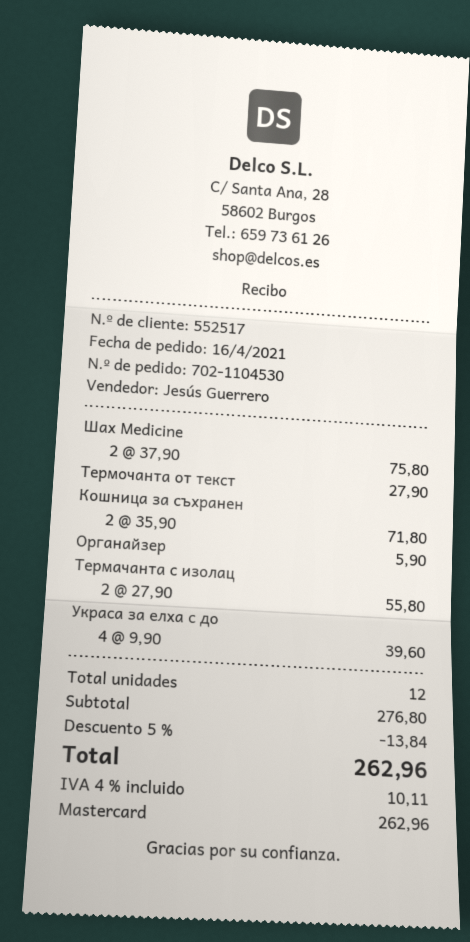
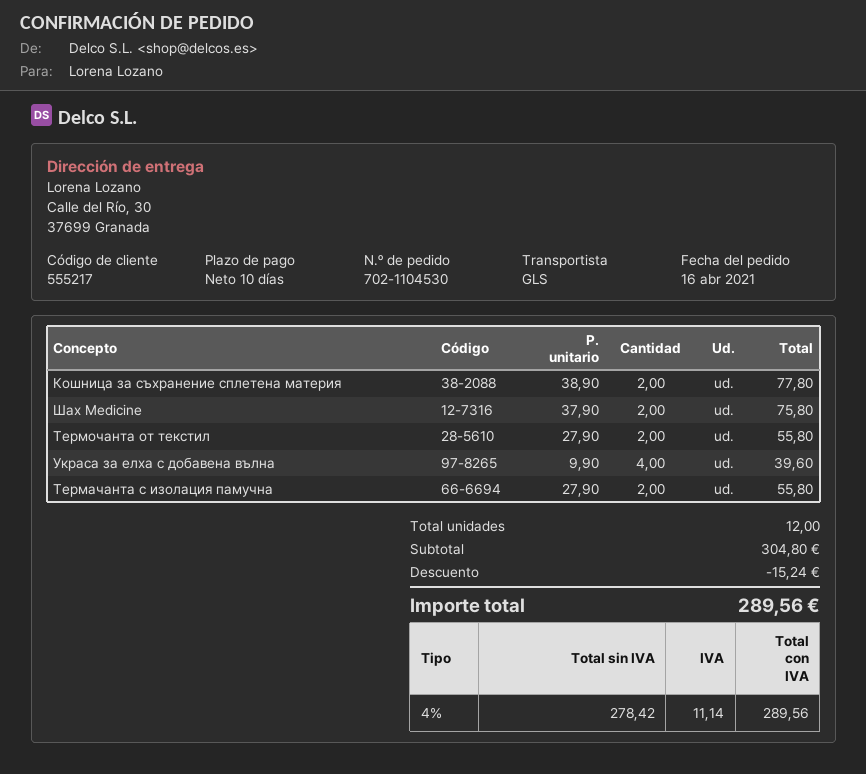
customer number: 552517 -> 555217
Термочанта от текст: 1 x 27.90 = 27.90 -> 2 x 27.90 = 55.80
Кошница за съхранен: 2 x 35.90 = 71.80 -> 2 x 38.90 = 77.80
Органайзер: 1 x 5.90 = 5.90 -> none
subtotal: 276.80 -> 304.80
discount: 13.84 -> 15.24
tax: 4% = 10.11 -> 4% = 11.14
total: 262.96 -> 289.56

